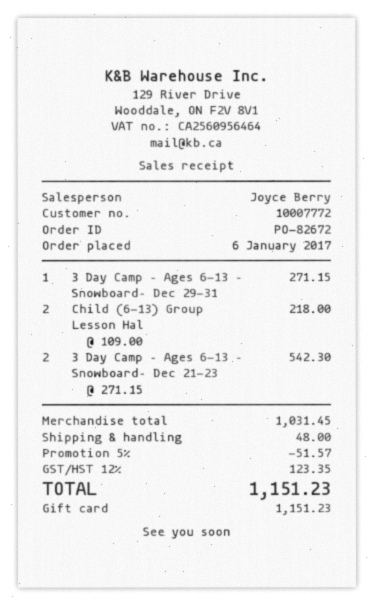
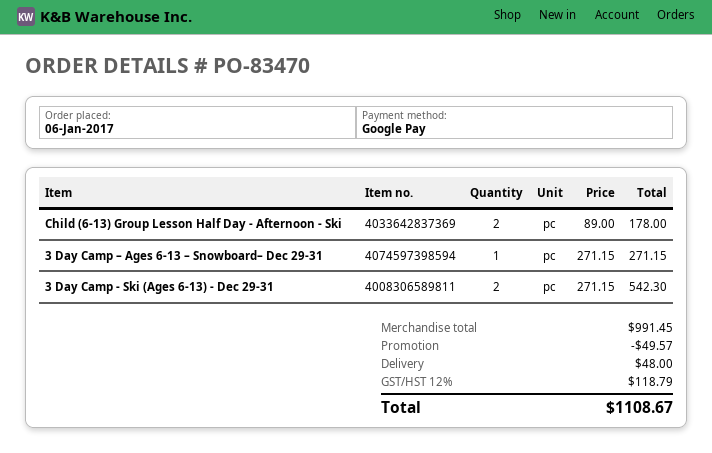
order number: PO-82672 -> PO-83470
payment method: gift card -> Google Pay
Child (6-13) Group Lesson Hal: 2 x 109.00 = 218.00 -> 2 x 89.00 = 178.00
3 Day Camp – Ages 6-13 – Snowboard– Dec 21-23: 2 x 271.15 = 542.30 -> none
3 Day Camp - Ski (Ages 6-13) - Dec 29-31: none -> 2 x 271.15 = 542.30
subtotal: 1031.45 -> 991.45
discount: 51.57 -> 49.57
tax: 12% = 123.35 -> 12% = 118.79
total: 1151.23 -> 1108.67

